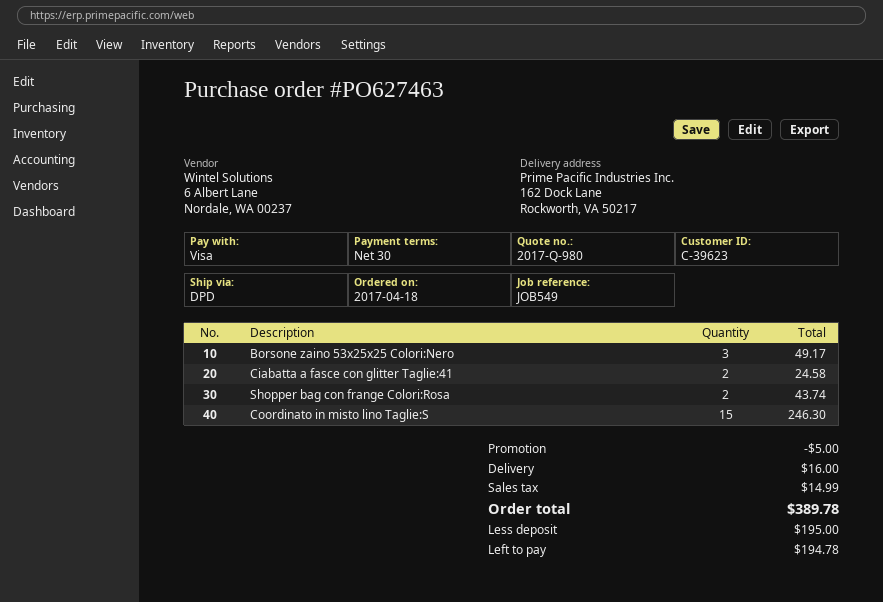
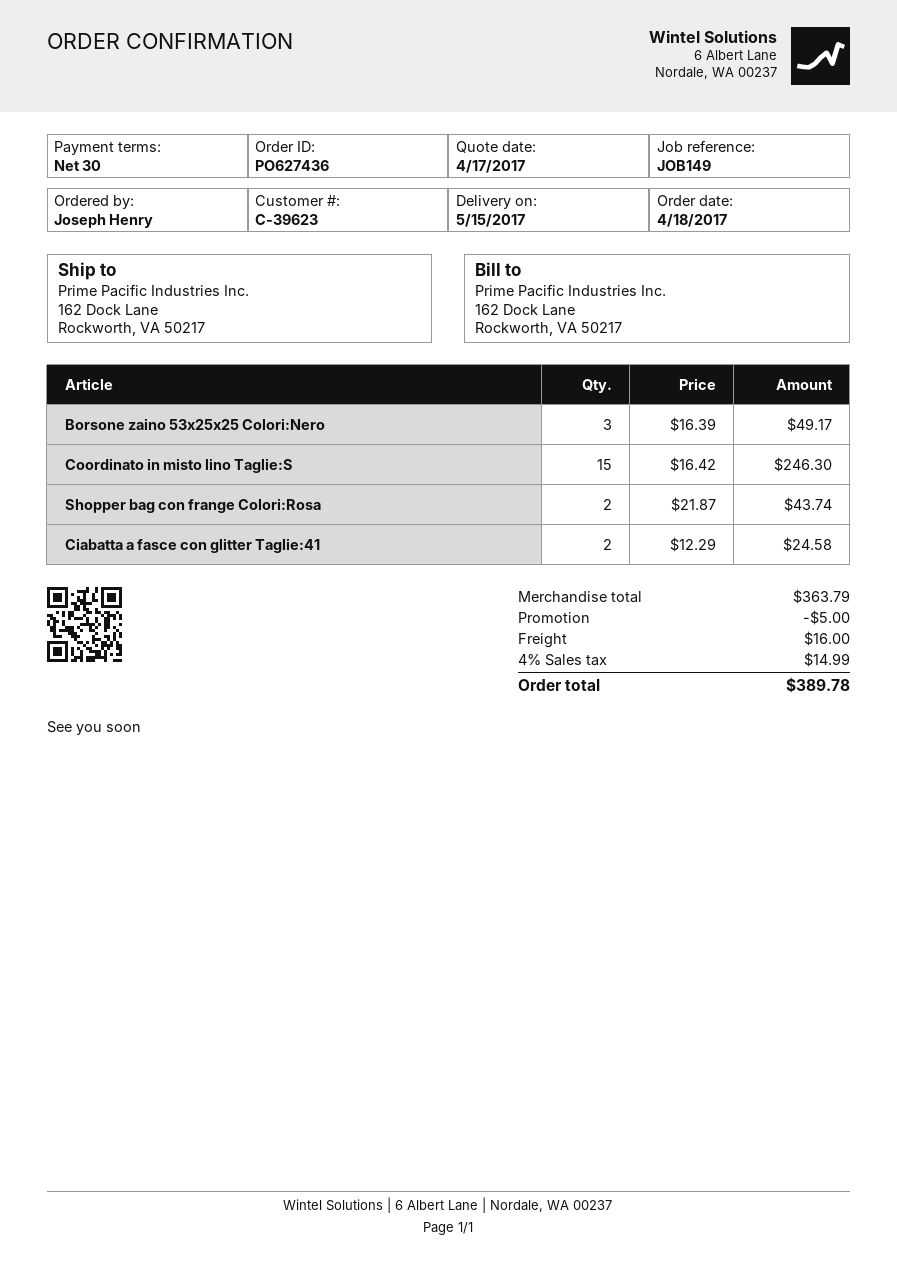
order number: PO627463 -> PO627436
reference: JOB549 -> JOB149

